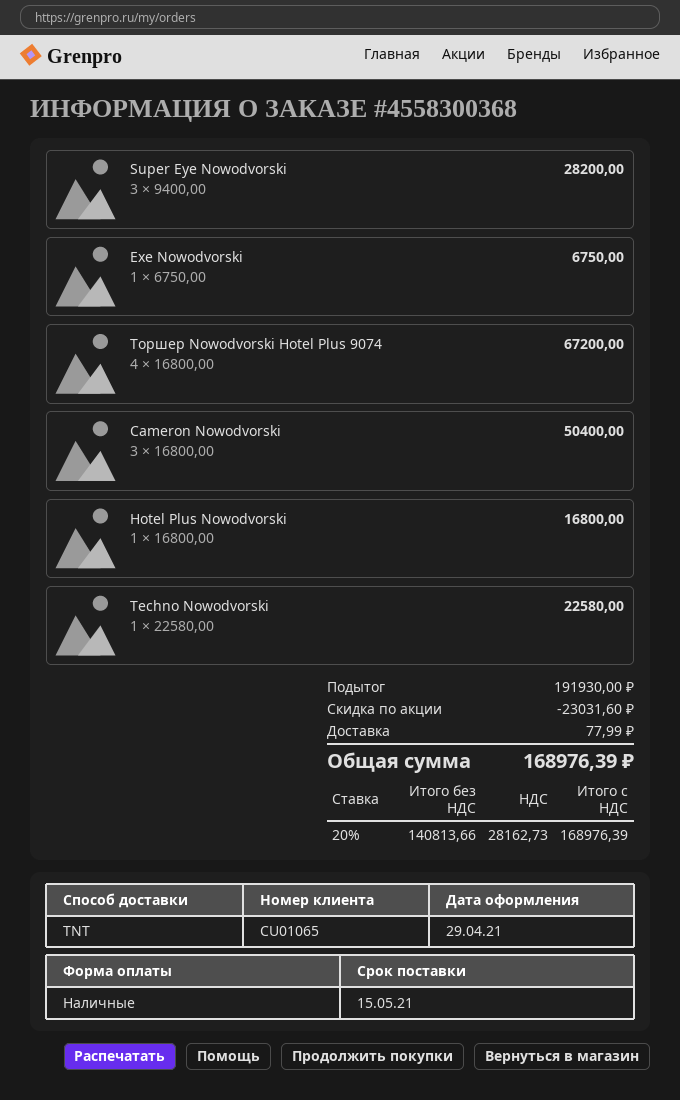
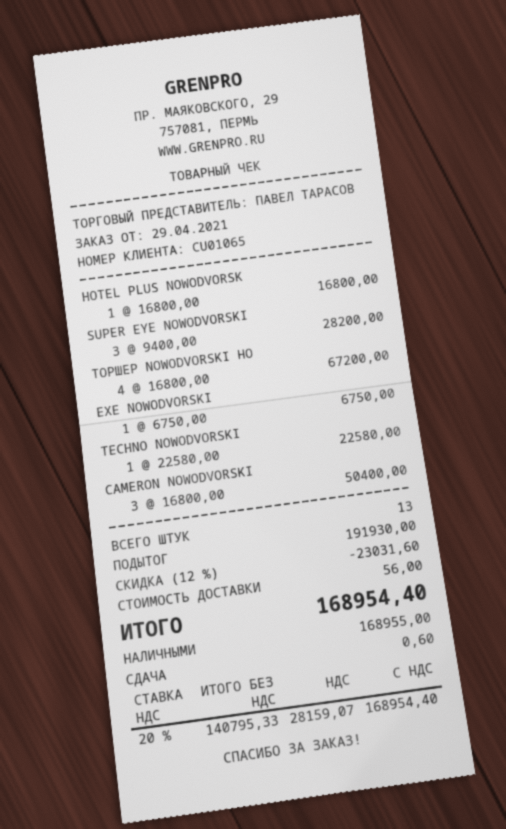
shipping: 77.99 -> 56.00
net: 140813.66 -> 140795.33
tax: 20% = 28162.73 -> 20% = 28159.07
total: 168976.39 -> 168954.40

